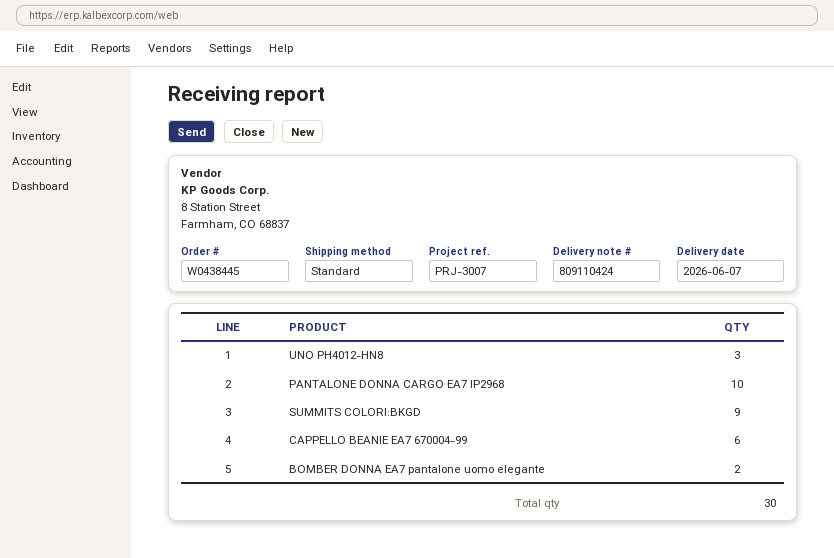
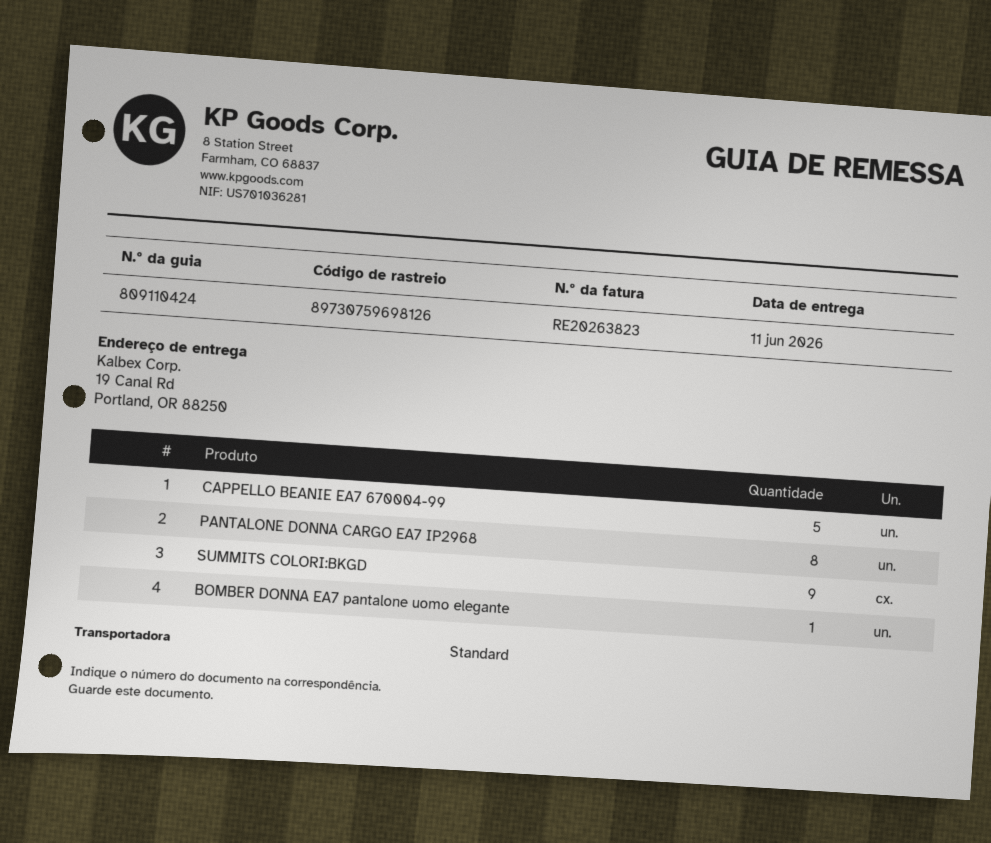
delivery date: 2026-06-07 -> 2026-06-11
UNO PH4012-HN8: 3 -> none
PANTALONE DONNA CARGO EA7 IP2968: 10 -> 8
CAPPELLO BEANIE EA7 670004-99: 6 -> 5
BOMBER DONNA EA7 pantalone uomo elegante: 2 -> 1

